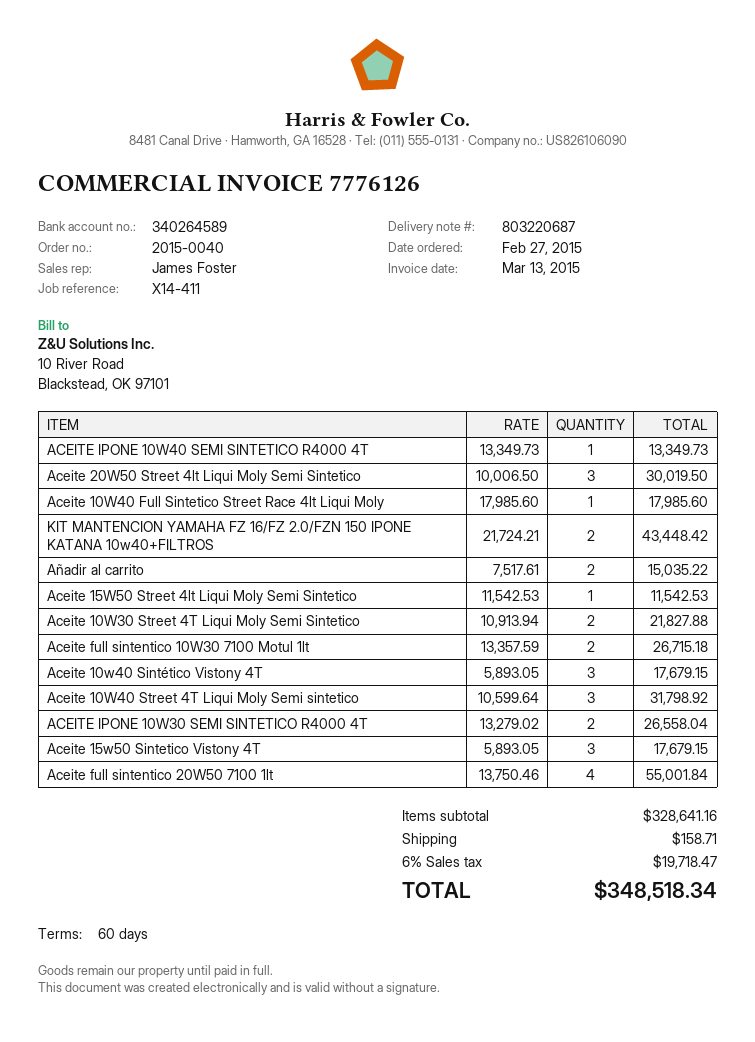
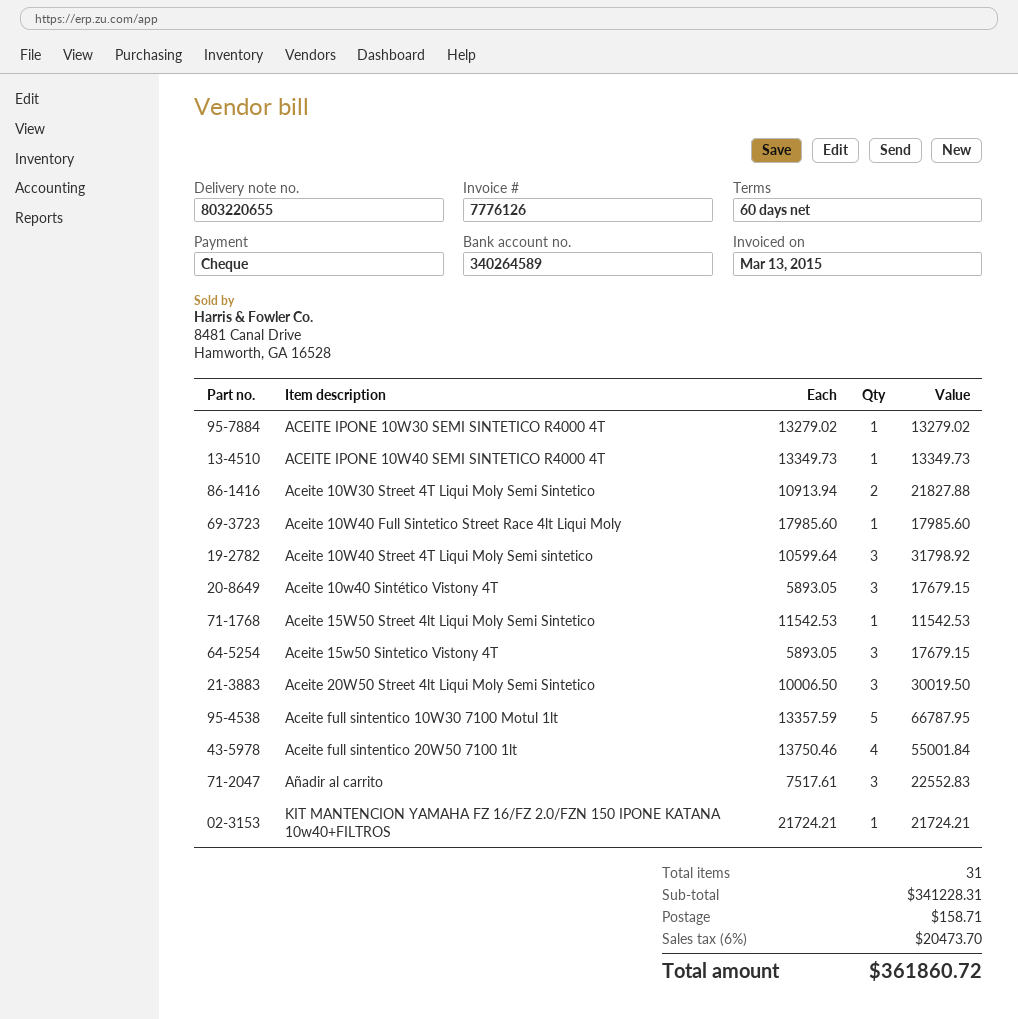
delivery note number: 803220687 -> 803220655
KIT MANTENCION YAMAHA FZ 16/FZ 2.0/FZN 150 IPONE KATANA 10w40+FILTROS: 2 x 21724.21 = 43448.42 -> 1 x 21724.21 = 21724.21
Añadir al carrito: 2 x 7517.61 = 15035.22 -> 3 x 7517.61 = 22552.83
Aceite full sintentico 10W30 7100 Motul 1lt: 2 x 13357.59 = 26715.18 -> 5 x 13357.59 = 66787.95
ACEITE IPONE 10W30 SEMI SINTETICO R4000 4T: 2 x 13279.02 = 26558.04 -> 1 x 13279.02 = 13279.02
subtotal: 328641.16 -> 341228.31
tax: 6% = 19718.47 -> 6% = 20473.70
total: 348518.34 -> 361860.72

